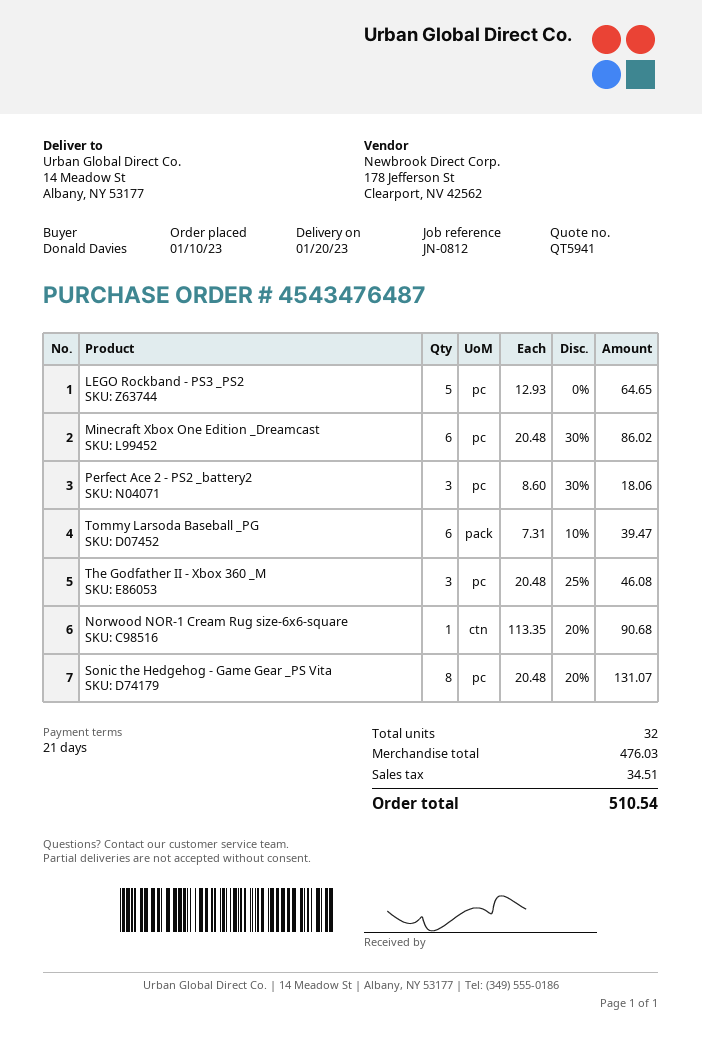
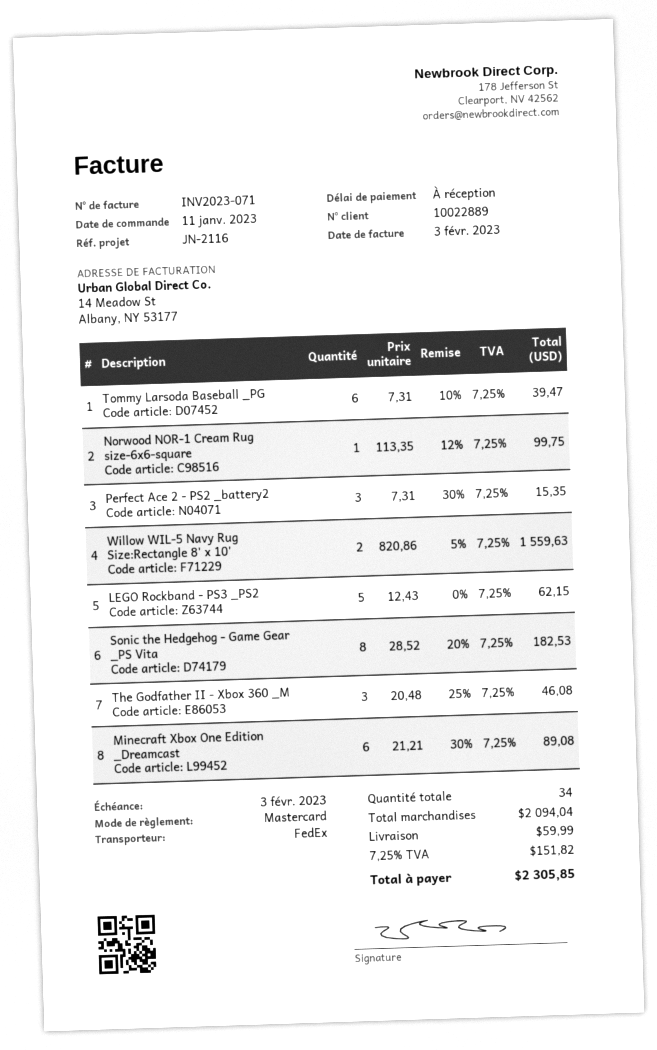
order date: 2023-01-10 -> 2023-01-11
payment terms: 21 days -> on receipt
reference: JN-0812 -> JN-2116
LEGO Rockband - PS3 _PS2: 5 x 12.93 = 64.65 -> 5 x 12.43 = 62.15
Minecraft Xbox One Edition _Dreamcast: 6 x 20.48 - 30% = 86.02 -> 6 x 21.21 - 30% = 89.08
Perfect Ace 2 - PS2 _battery2: 3 x 8.60 - 30% = 18.06 -> 3 x 7.31 - 30% = 15.35
Norwood NOR-1 Cream Rug size-6x6-square: 1 x 113.35 - 20% = 90.68 -> 1 x 113.35 - 12% = 99.75
Sonic the Hedgehog - Game Gear _PS Vita: 8 x 20.48 - 20% = 131.07 -> 8 x 28.52 - 20% = 182.53
Willow WIL-5 Navy Rug Size:Rectangle 8' x 10': none -> 2 x 820.86 - 5% = 1559.63
total quantity: 32 -> 34
subtotal: 476.03 -> 2094.04
shipping: none -> 59.99
tax: 34.51 -> 151.82
total: 510.54 -> 2305.85

